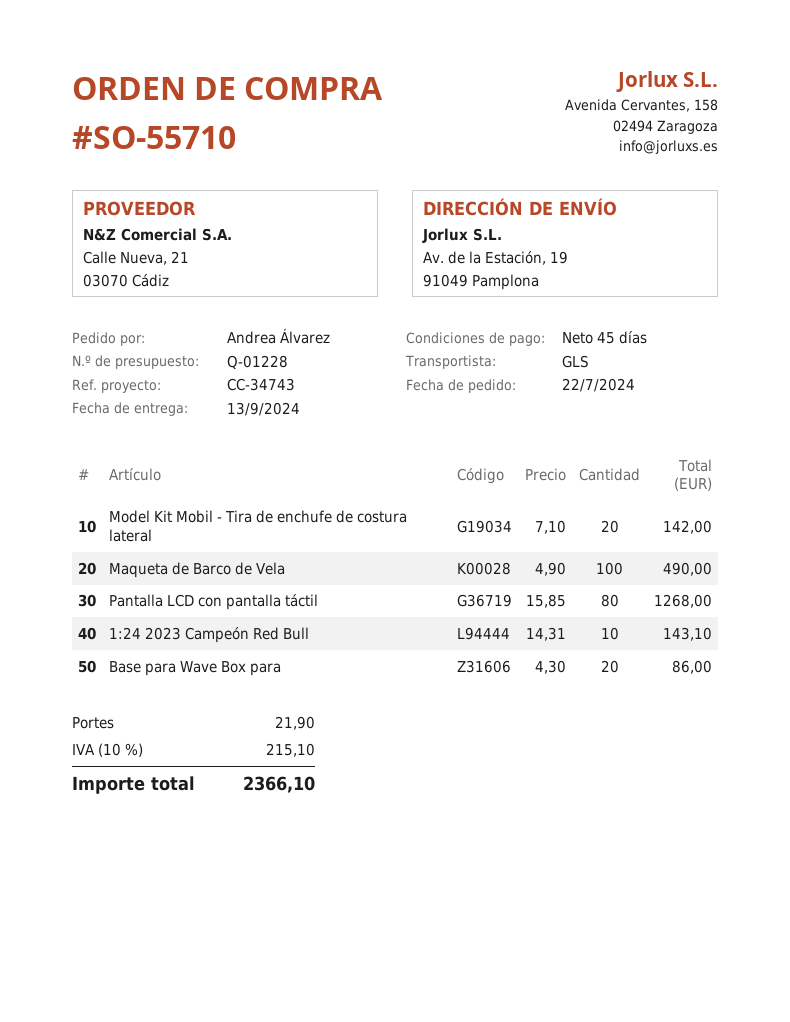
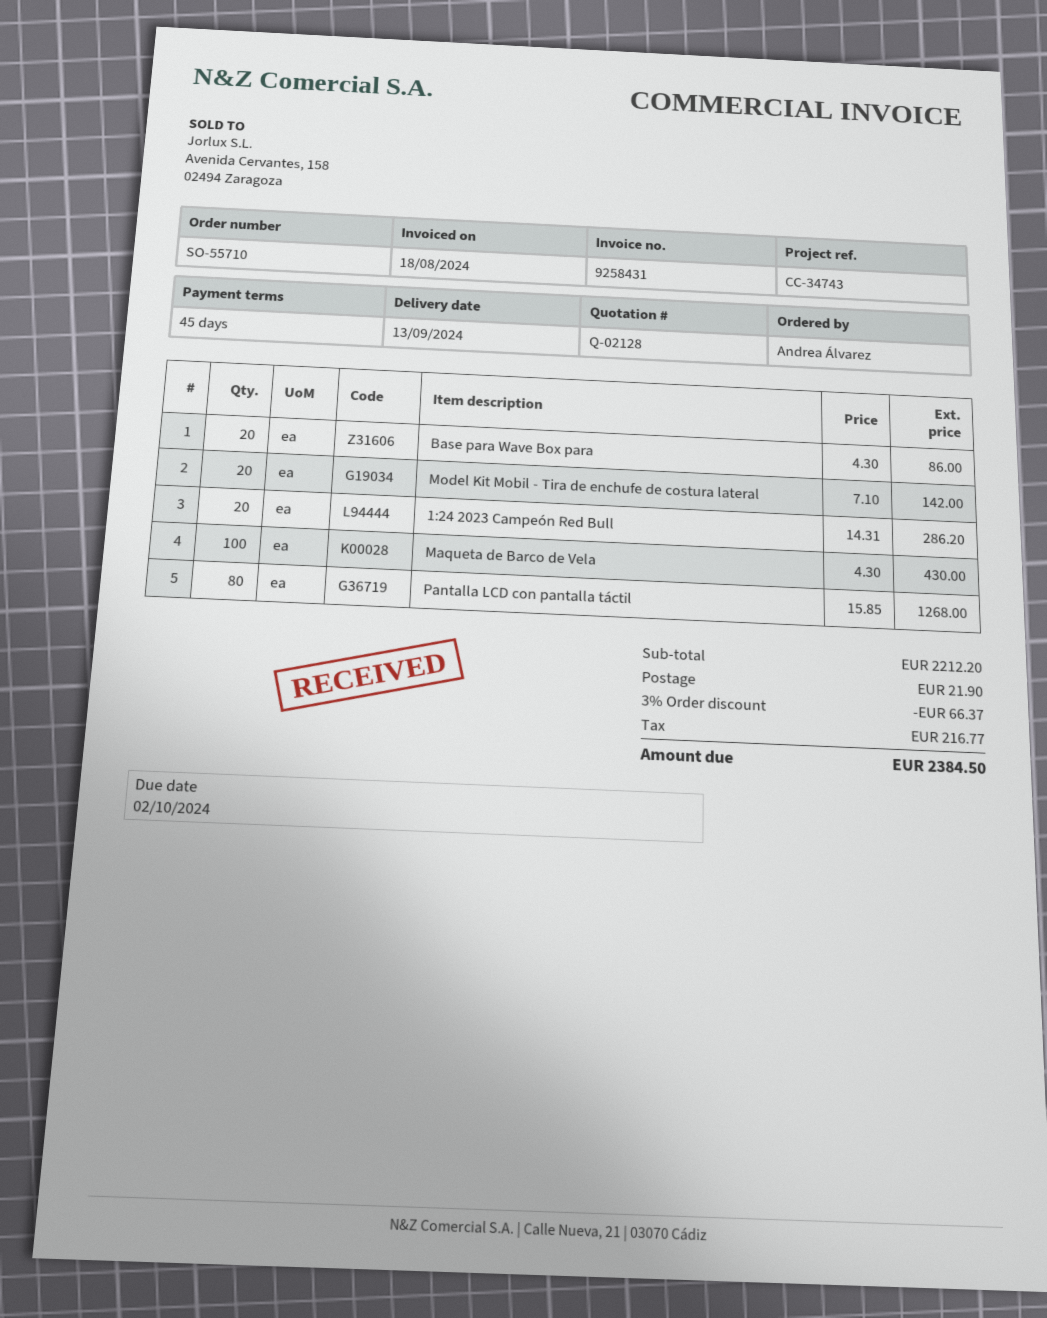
quote number: Q-01228 -> Q-02128
Maqueta de Barco de Vela: 100 x 4.90 = 490.00 -> 100 x 4.30 = 430.00
1:24 2023 Campeón Red Bull: 10 x 14.31 = 143.10 -> 20 x 14.31 = 286.20
discount: none -> 3% = 66.37
tax: 215.10 -> 216.77
total: 2366.10 -> 2384.50

